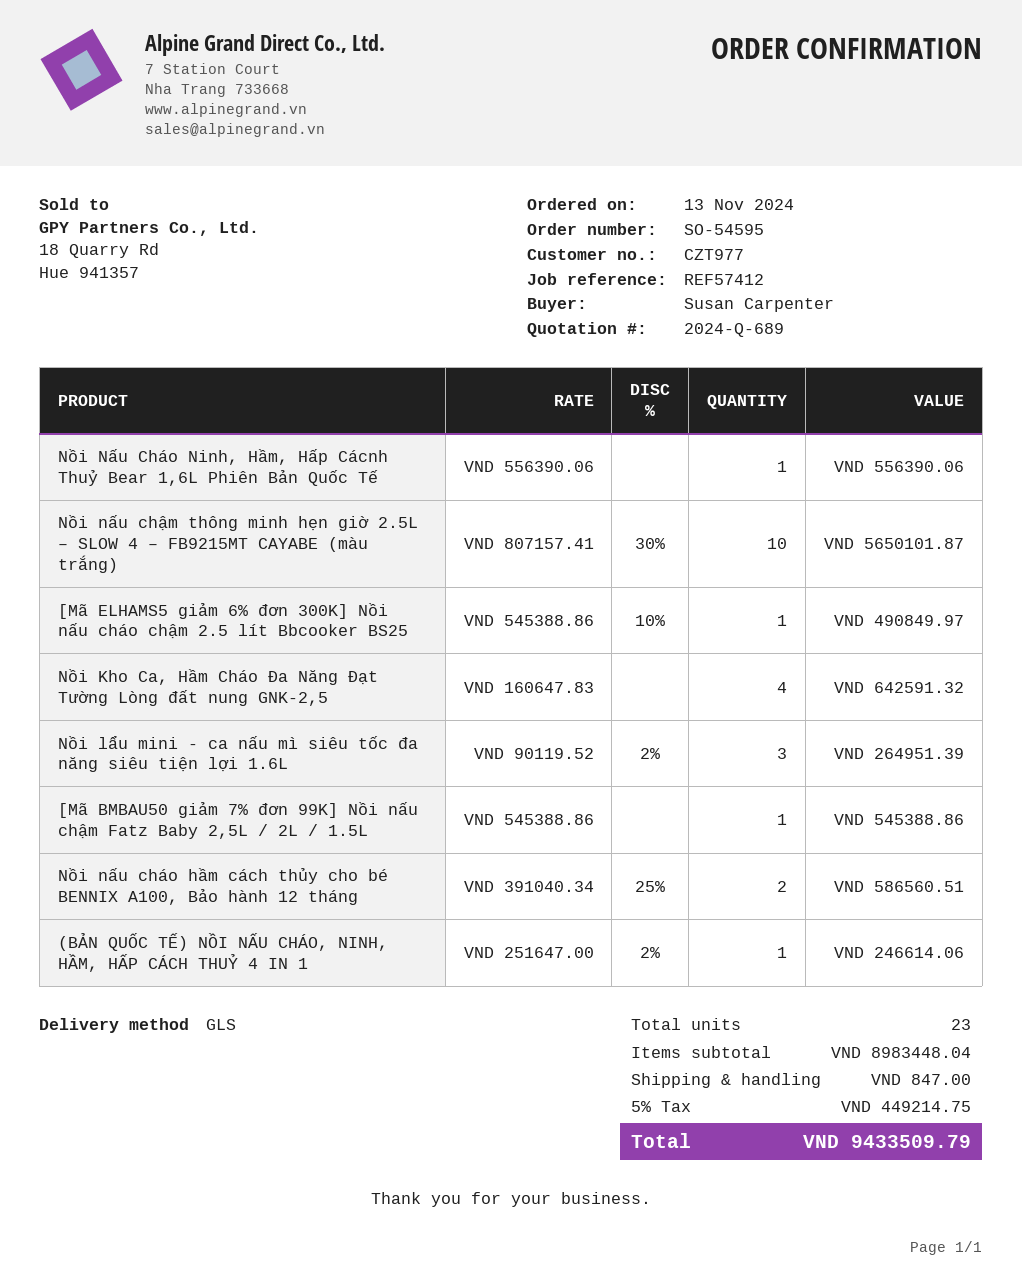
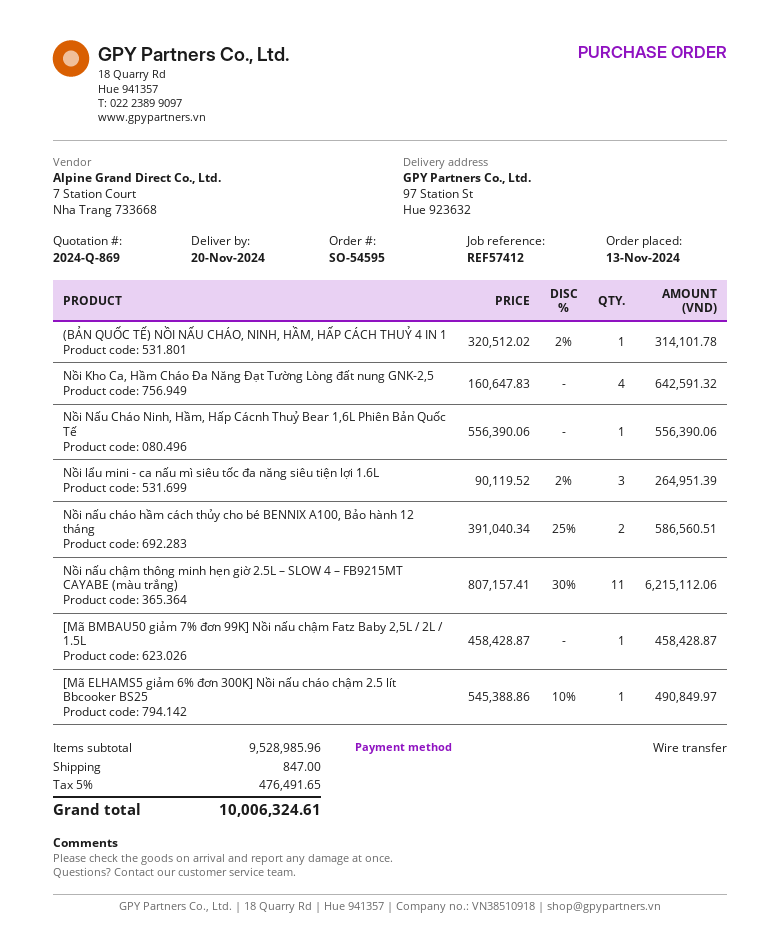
quote number: 2024-Q-689 -> 2024-Q-869
Nồi nấu chậm thông minh hẹn giờ 2.5L – SLOW 4 – FB9215MT CAYABE (màu trắng): 10 x 807157.41 - 30% = 5650101.87 -> 11 x 807157.41 - 30% = 6215112.06
[Mã BMBAU50 giảm 7% đơn 99K] Nồi nấu chậm Fatz Baby 2,5L / 2L / 1.5L: 1 x 545388.86 = 545388.86 -> 1 x 458428.87 = 458428.87
(BẢN QUỐC TẾ) NỒI NẤU CHÁO, NINH, HẦM, HẤP CÁCH THUỶ 4 IN 1: 1 x 251647.00 - 2% = 246614.06 -> 1 x 320512.02 - 2% = 314101.78
subtotal: 8983448.04 -> 9528985.96
tax: 5% = 449214.75 -> 5% = 476491.65
total: 9433509.79 -> 10006324.61

